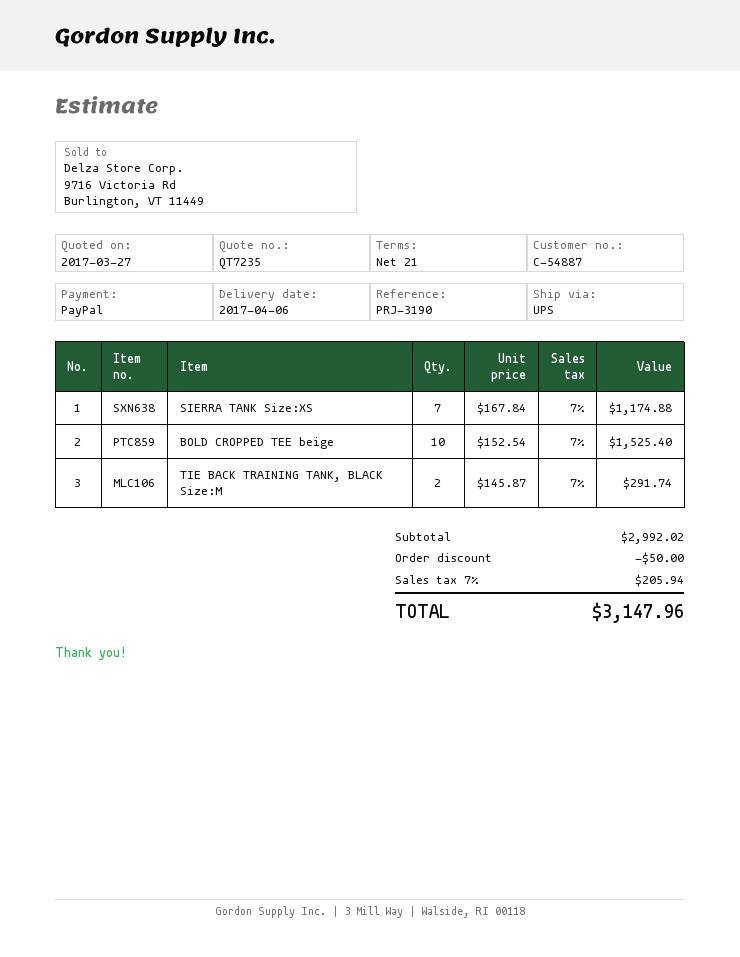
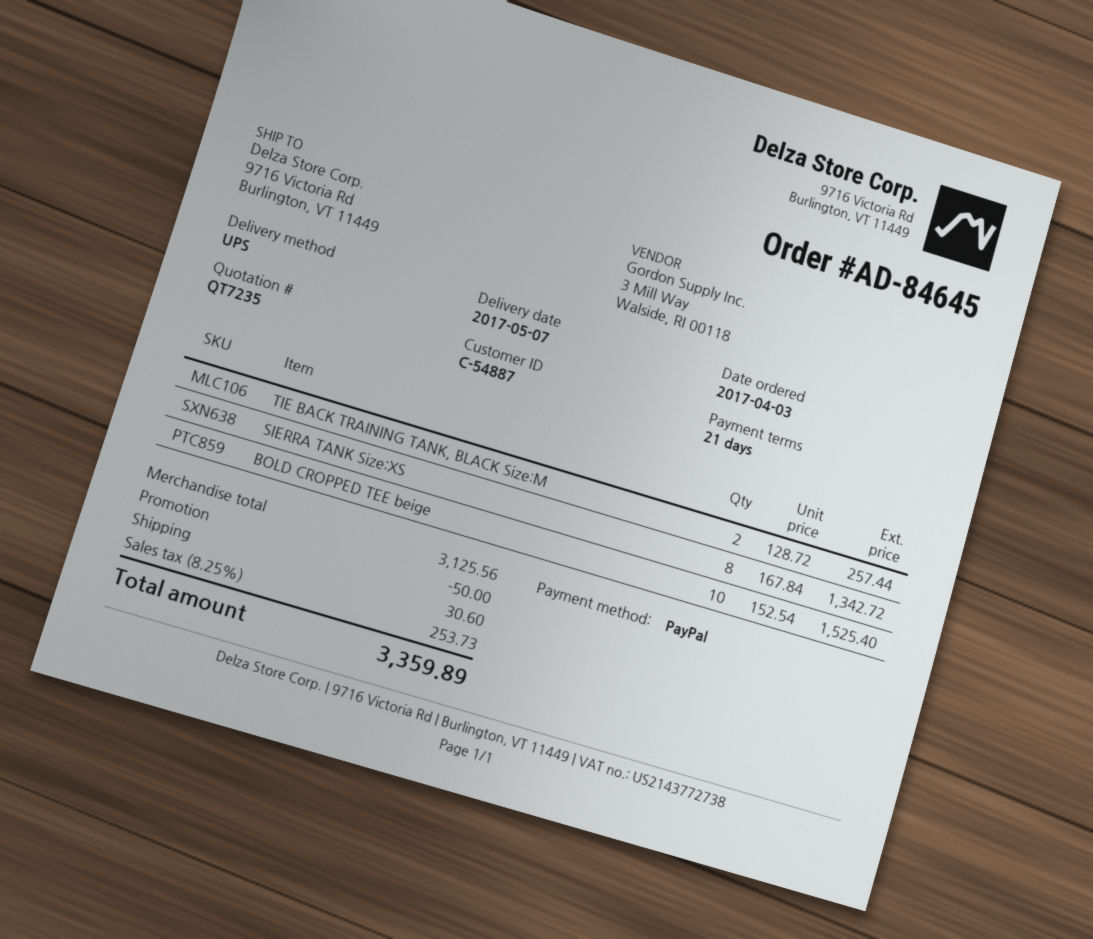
delivery date: 2017-04-06 -> 2017-05-07
SIERRA TANK Size:XS: 7 x 167.84 = 1174.88 -> 8 x 167.84 = 1342.72
TIE BACK TRAINING TANK, BLACK Size:M: 2 x 145.87 = 291.74 -> 2 x 128.72 = 257.44
subtotal: 2992.02 -> 3125.56
shipping: none -> 30.60
tax: 7% = 205.94 -> 8.25% = 253.73
total: 3147.96 -> 3359.89

